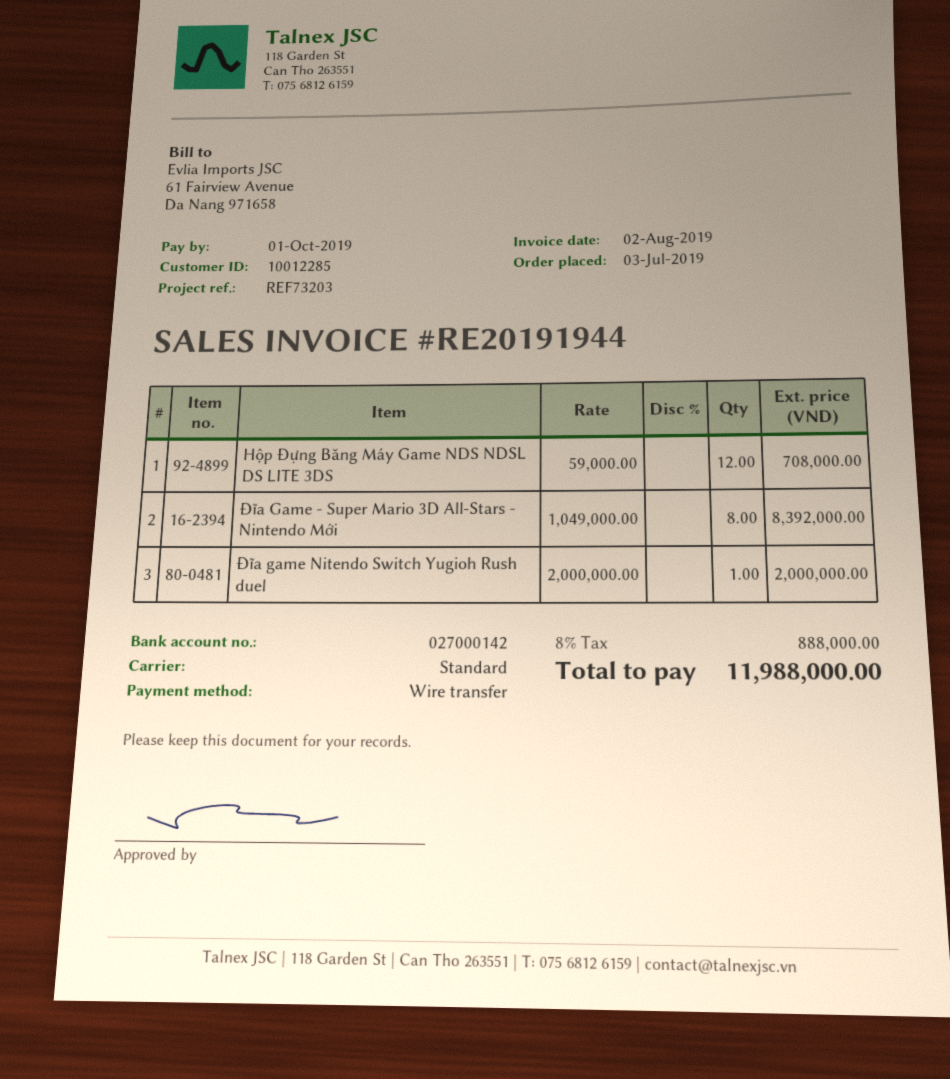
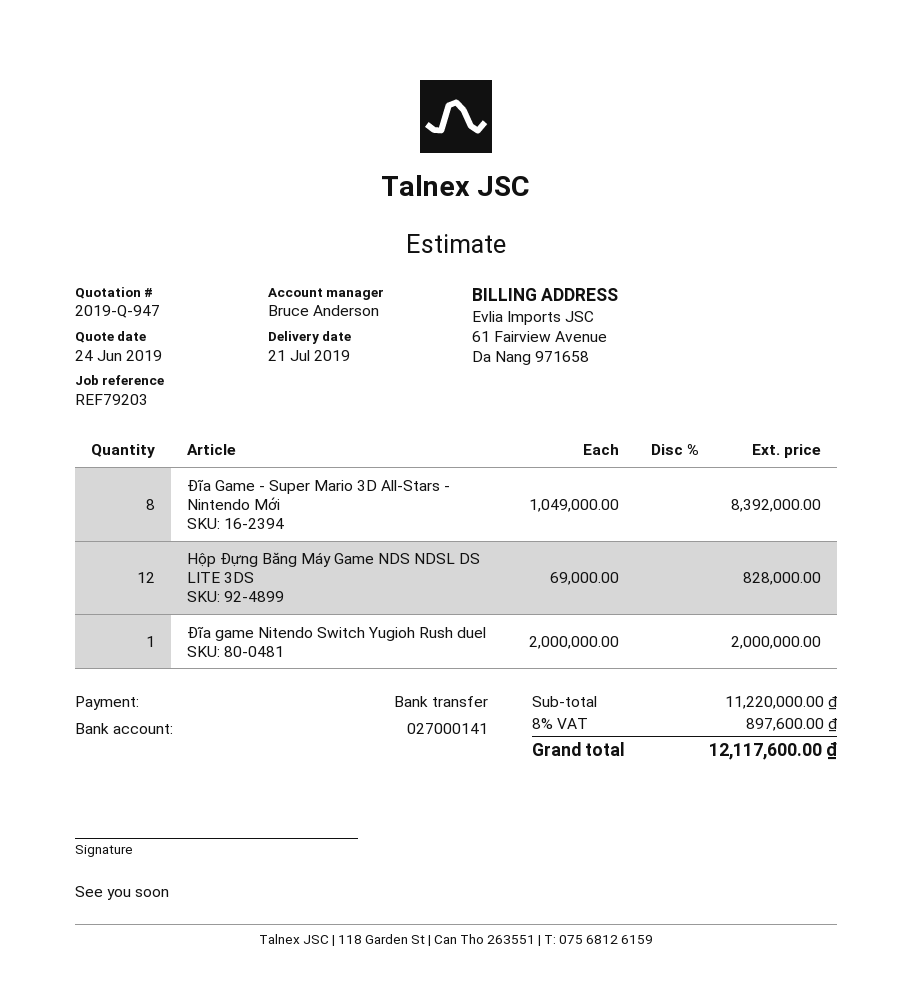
reference: REF73203 -> REF79203
bank account: 027000142 -> 027000141
Hộp Đựng Băng Máy Game NDS NDSL DS LITE 3DS: 12 x 59000.00 = 708000.00 -> 12 x 69000.00 = 828000.00
tax: 8% = 888000.00 -> 8% = 897600.00
total: 11988000.00 -> 12117600.00

